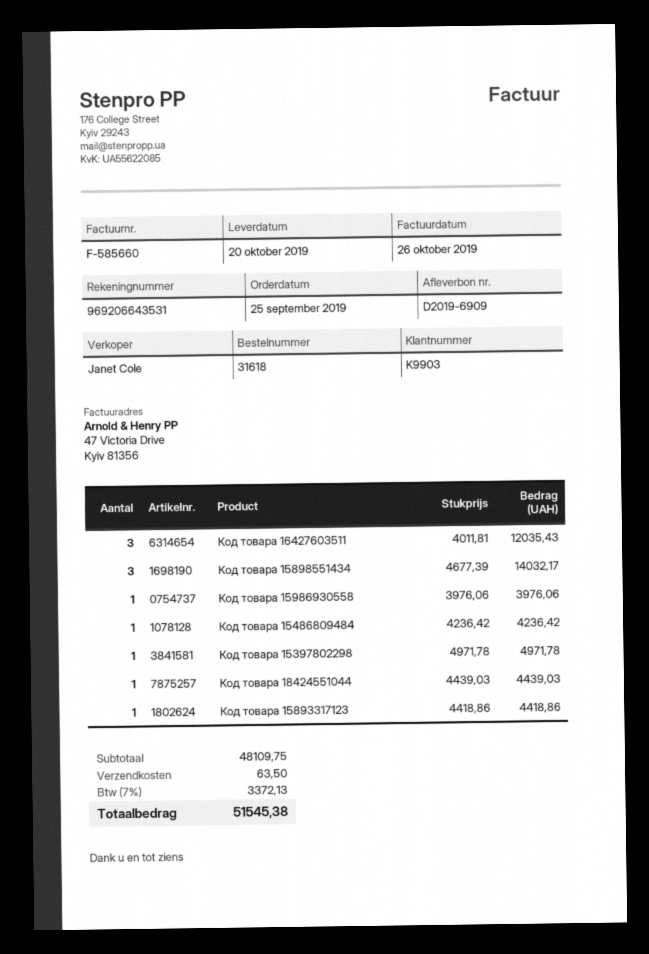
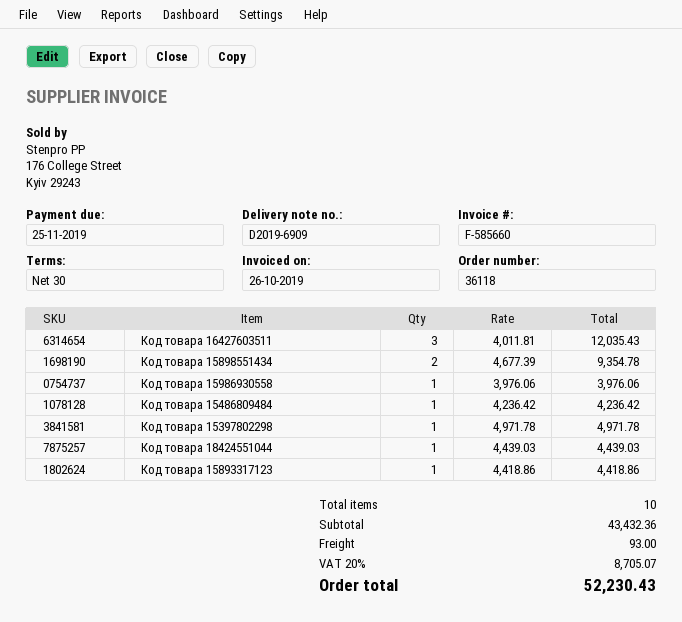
order number: 31618 -> 36118
Код товара 15898551434: 3 x 4677.39 = 14032.17 -> 2 x 4677.39 = 9354.78
subtotal: 48109.75 -> 43432.36
shipping: 63.50 -> 93.00
tax: 7% = 3372.13 -> 20% = 8705.07
total: 51545.38 -> 52230.43

